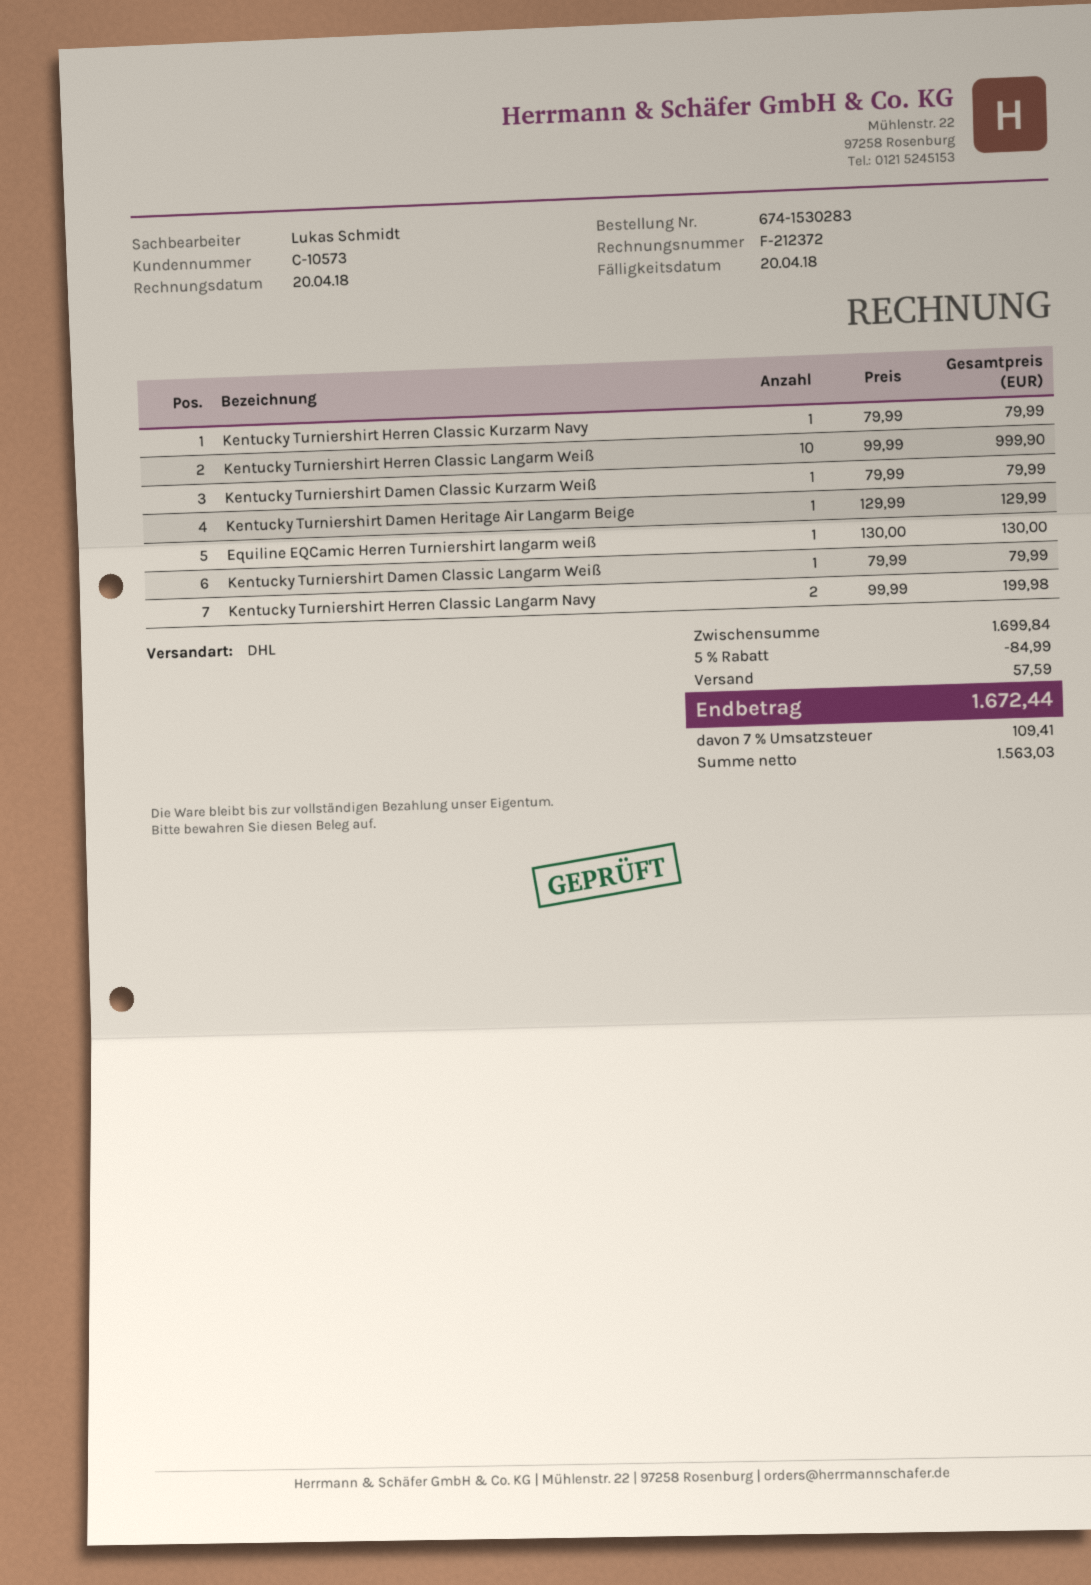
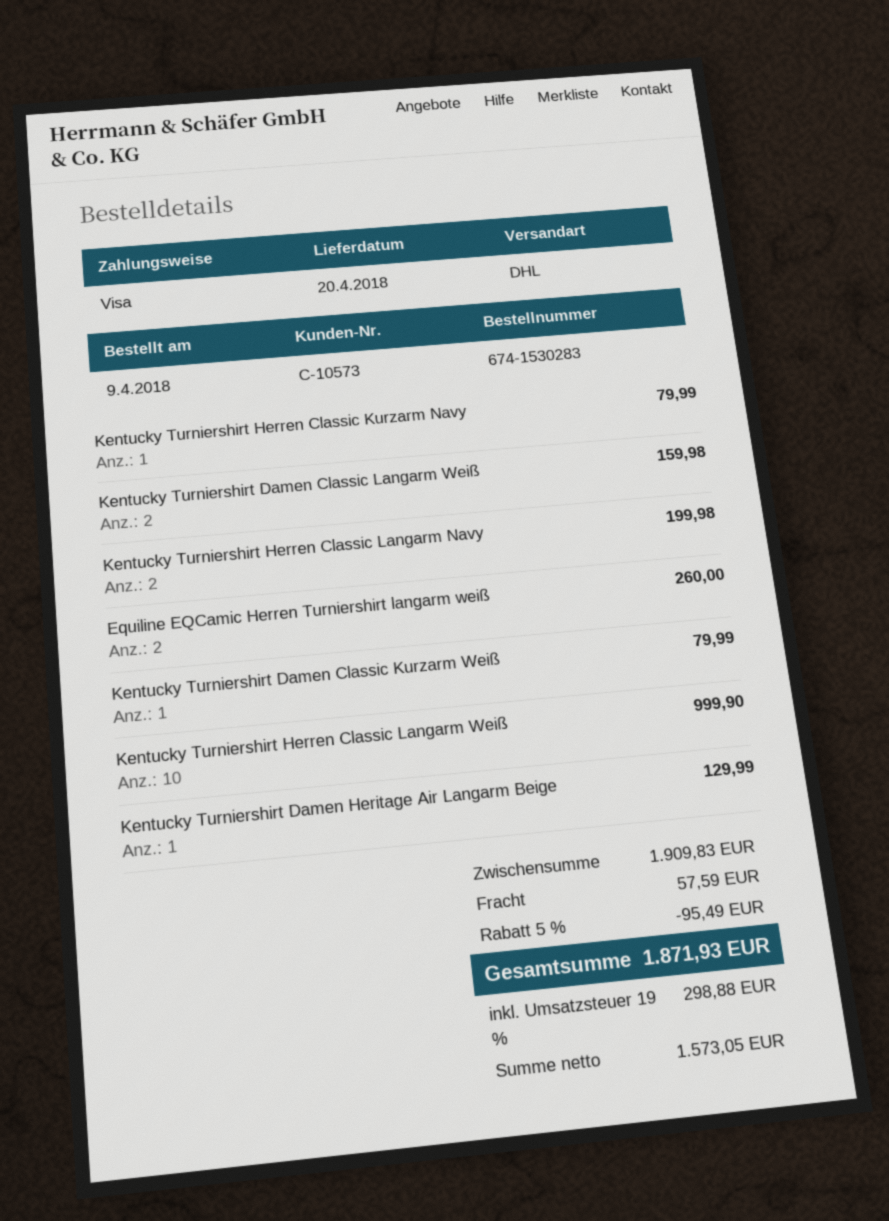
Equiline EQCamic Herren Turniershirt langarm weiß: 1 for 130.00 -> 2 for 260.00
Kentucky Turniershirt Damen Classic Langarm Weiß: 1 for 79.99 -> 2 for 159.98
subtotal: 1699.84 -> 1909.83
discount: 5% = 84.99 -> 5% = 95.49
net: 1563.03 -> 1573.05
tax: 7% = 109.41 -> 19% = 298.88
total: 1672.44 -> 1871.93

